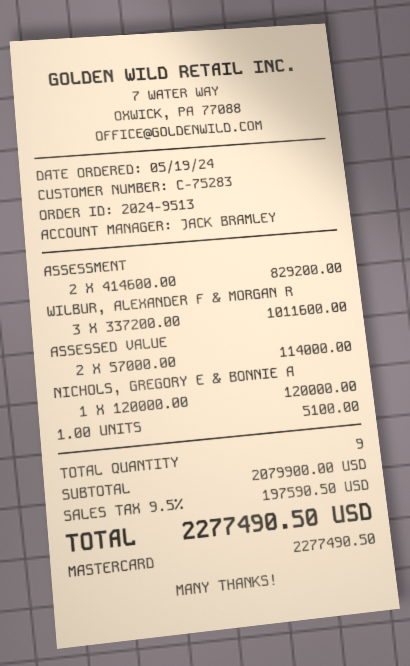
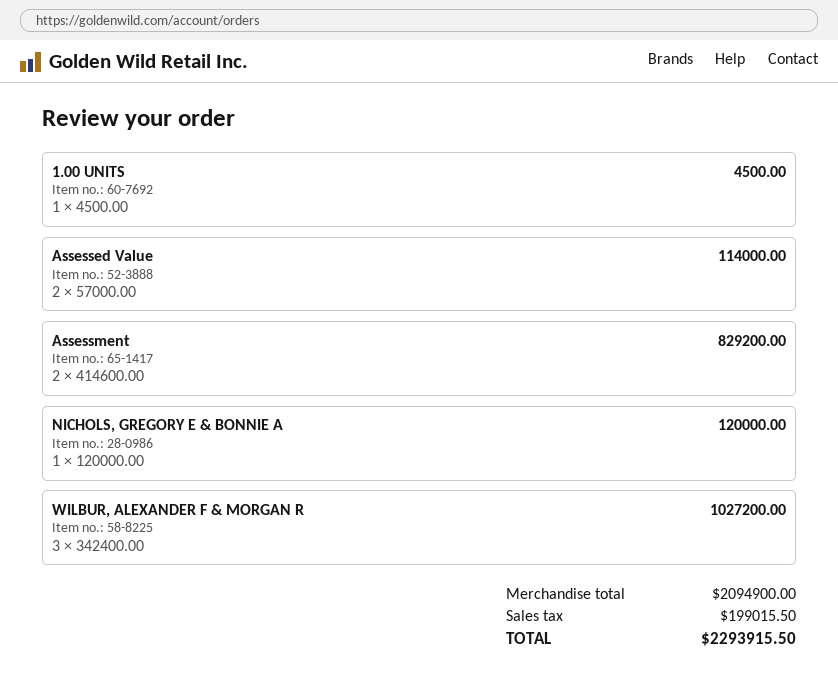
WILBUR, ALEXANDER F & MORGAN R: 3 x 337200.00 = 1011600.00 -> 3 x 342400.00 = 1027200.00
1.00 UNITS: 1 x 5100.00 = 5100.00 -> 1 x 4500.00 = 4500.00
subtotal: 2079900.00 -> 2094900.00
tax: 197590.50 -> 199015.50
total: 2277490.50 -> 2293915.50

